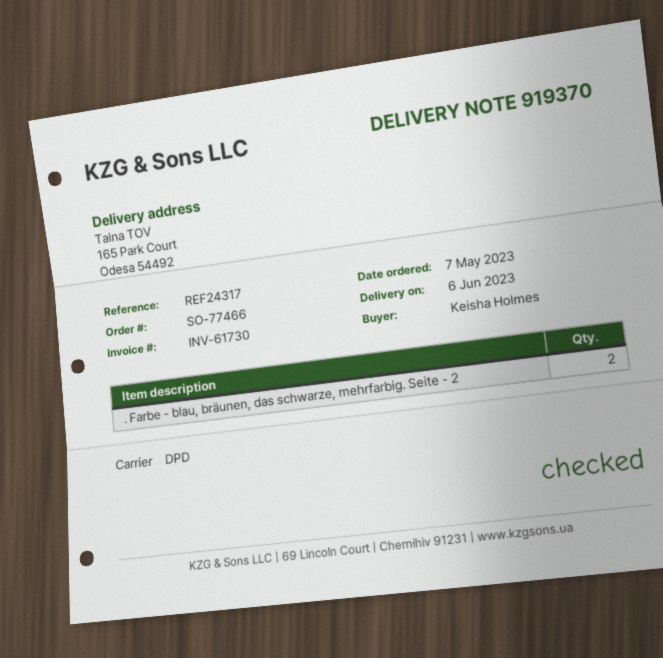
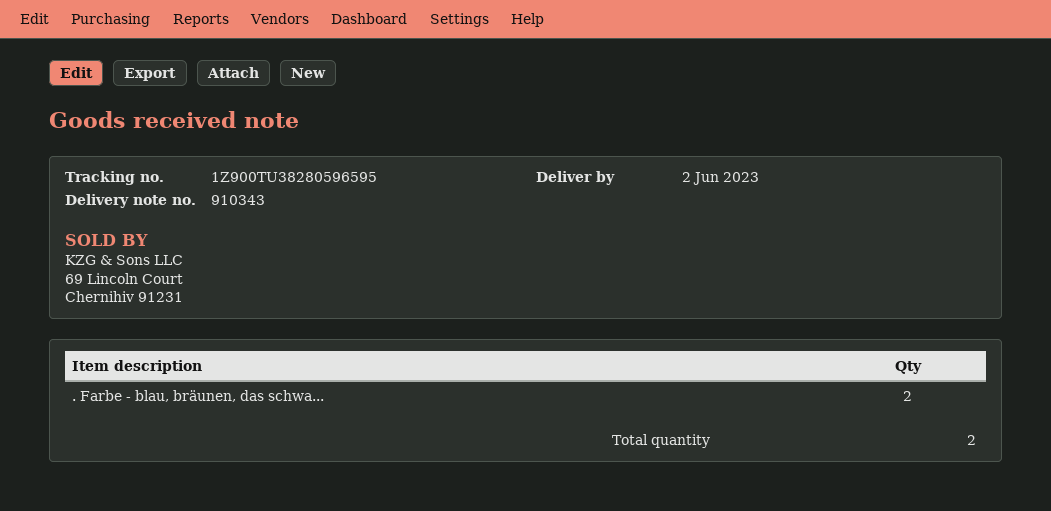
delivery note number: 919370 -> 910343
delivery date: 2023-06-06 -> 2023-06-02

